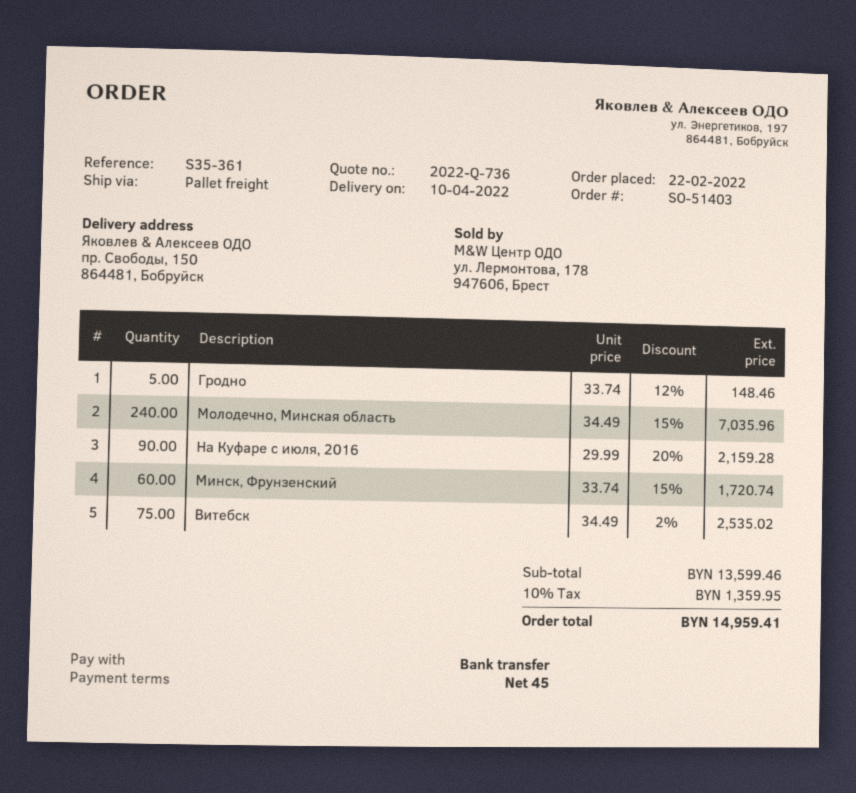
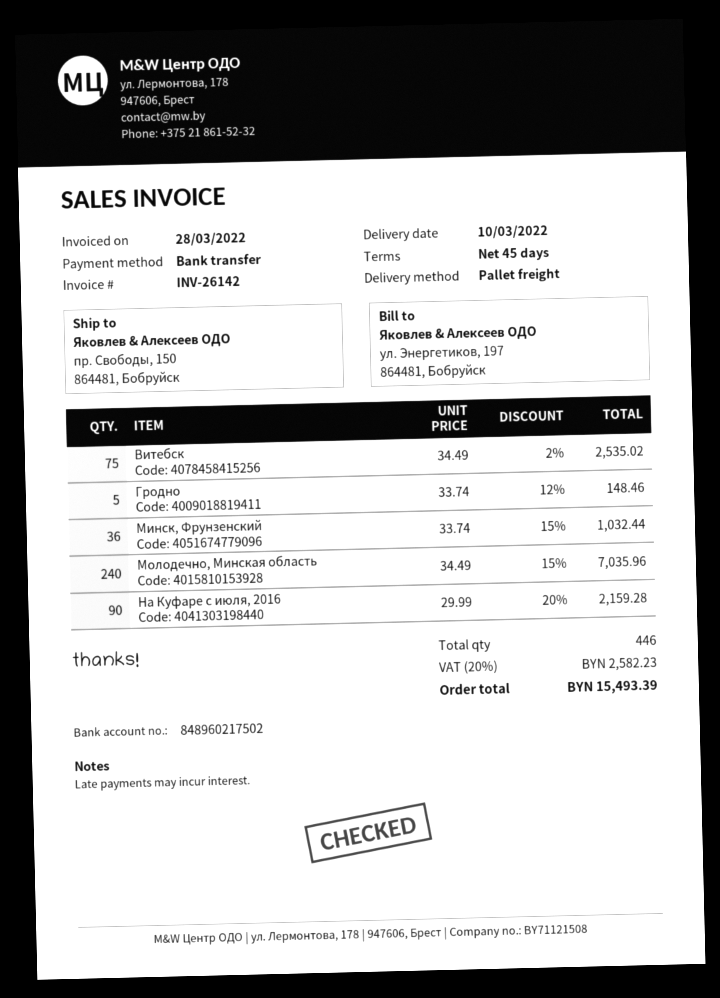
delivery date: 2022-04-10 -> 2022-03-10
Минск, Фрунзенский: 60 x 33.74 - 15% = 1720.74 -> 36 x 33.74 - 15% = 1032.44
tax: 10% = 1359.95 -> 20% = 2582.23
total: 14959.41 -> 15493.39

